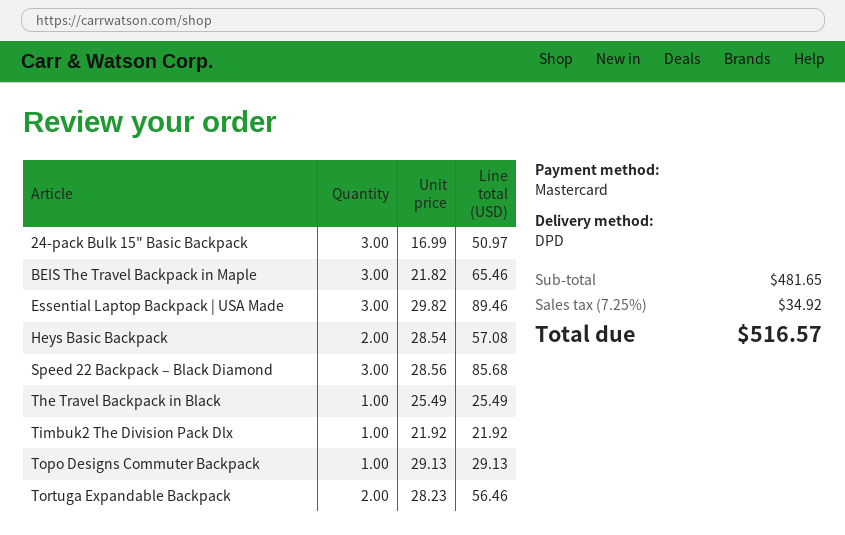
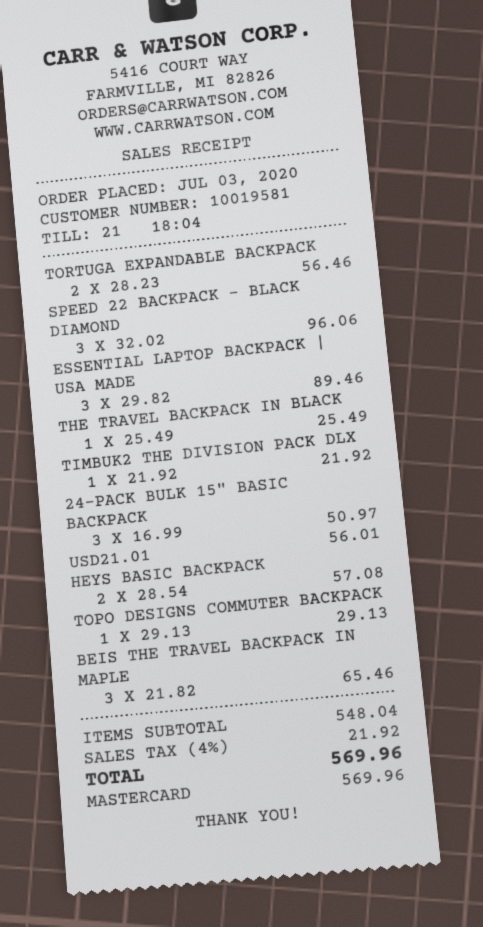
Speed 22 Backpack – Black Diamond: 3 x 28.56 = 85.68 -> 3 x 32.02 = 96.06
USD21.01: none -> 1 x 56.01 = 56.01
subtotal: 481.65 -> 548.04
tax: 7.25% = 34.92 -> 4% = 21.92
total: 516.57 -> 569.96

